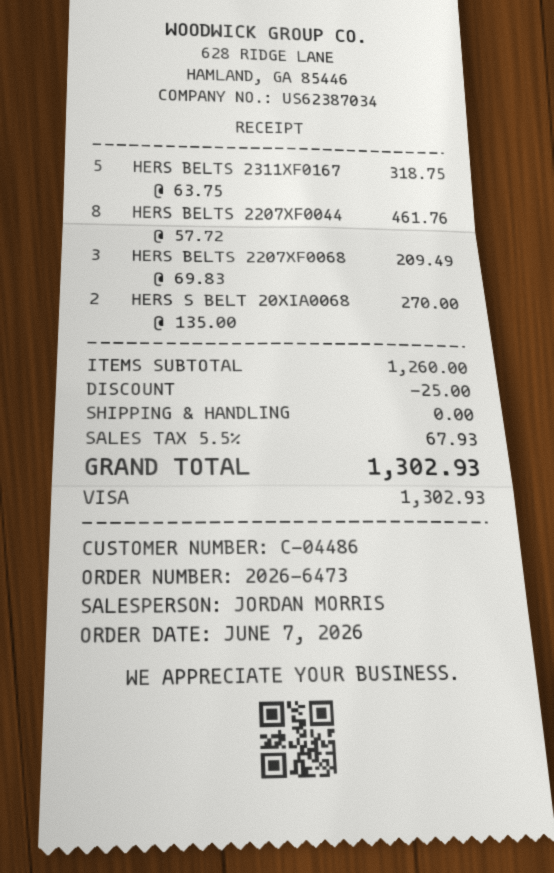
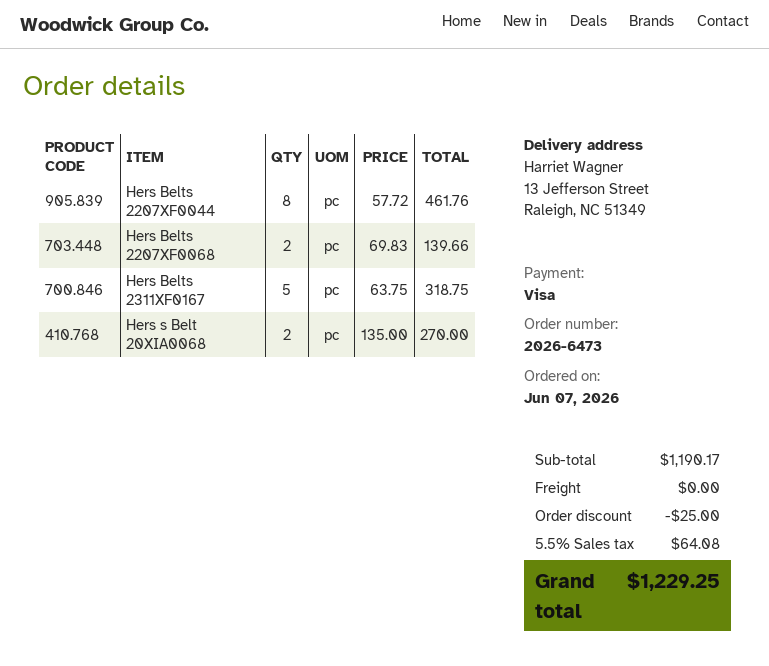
HERS BELTS 2207XF0068: 3 x 69.83 = 209.49 -> 2 x 69.83 = 139.66
subtotal: 1260.00 -> 1190.17
tax: 5.5% = 67.93 -> 5.5% = 64.08
total: 1302.93 -> 1229.25

